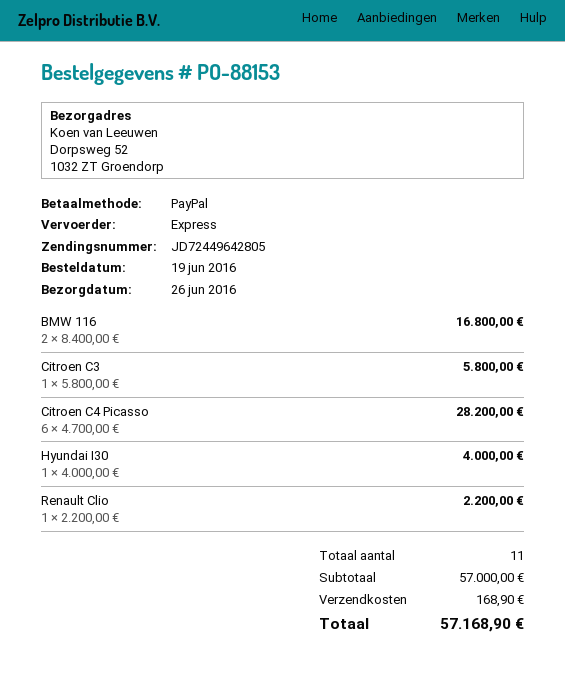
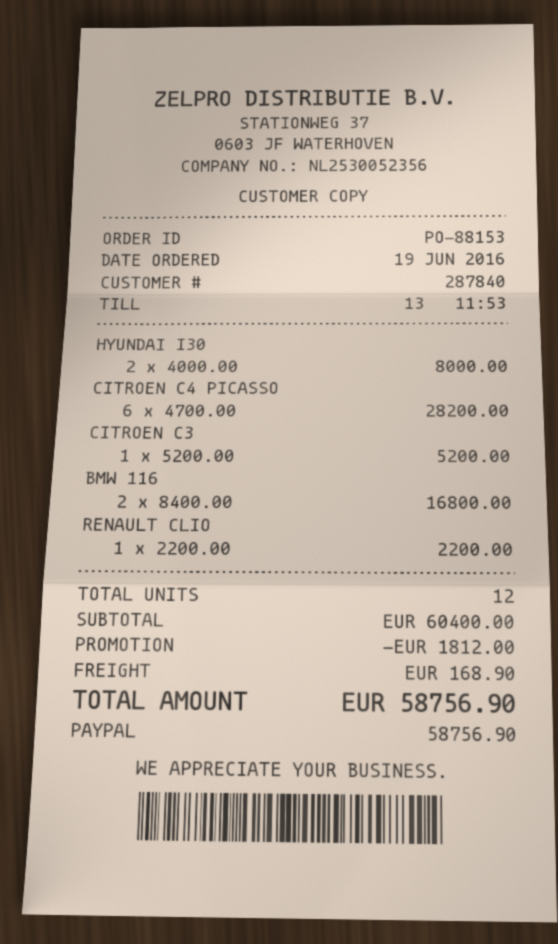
Citroen C3: 1 x 5800.00 = 5800.00 -> 1 x 5200.00 = 5200.00
Hyundai I30: 1 x 4000.00 = 4000.00 -> 2 x 4000.00 = 8000.00
total quantity: 11 -> 12
subtotal: 57000.00 -> 60400.00
discount: none -> 1812.00
total: 57168.90 -> 58756.90

